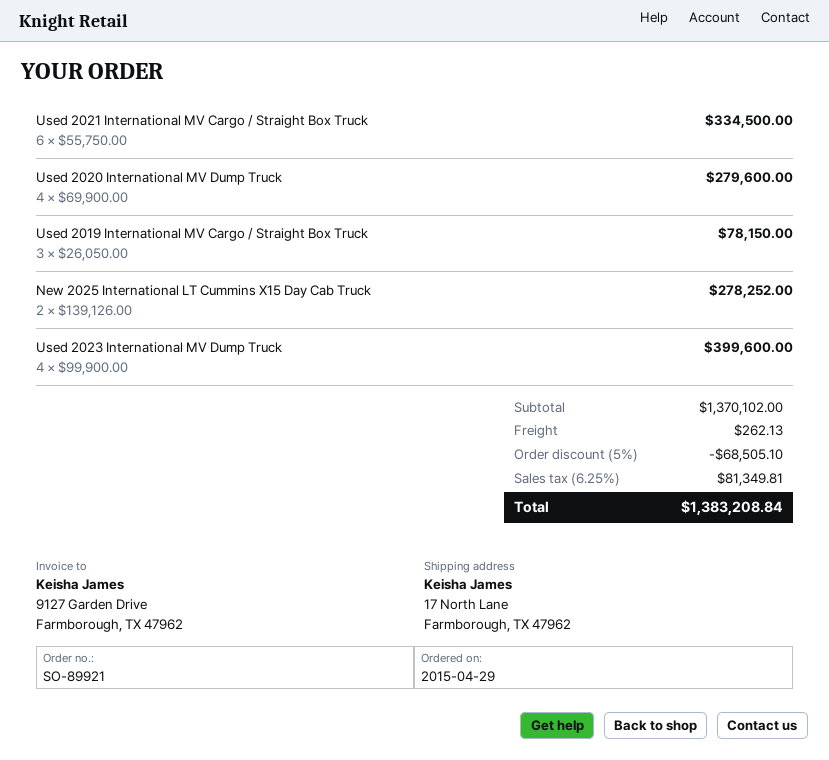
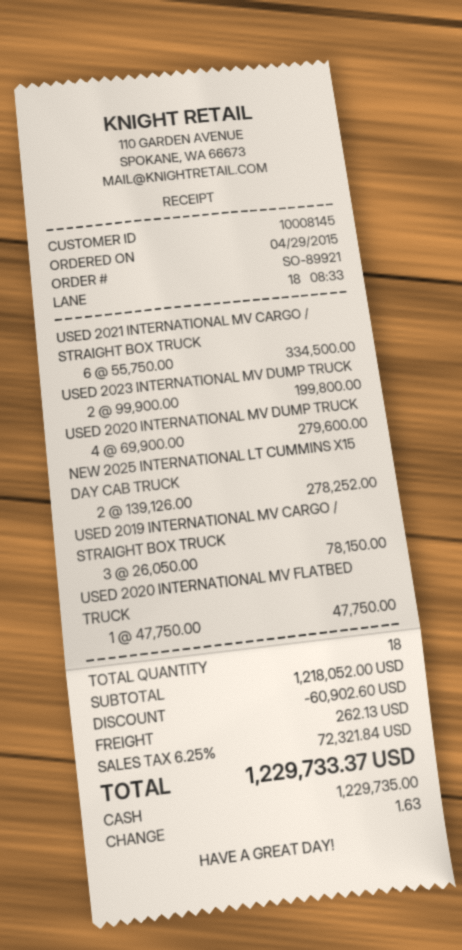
Used 2023 International MV Dump Truck: 4 x 99900.00 = 399600.00 -> 2 x 99900.00 = 199800.00
USED 2020 INTERNATIONAL MV FLATBED TRUCK: none -> 1 x 47750.00 = 47750.00
subtotal: 1370102.00 -> 1218052.00
discount: 68505.10 -> 60902.60
tax: 6.25% = 81349.81 -> 6.25% = 72321.84
total: 1383208.84 -> 1229733.37

